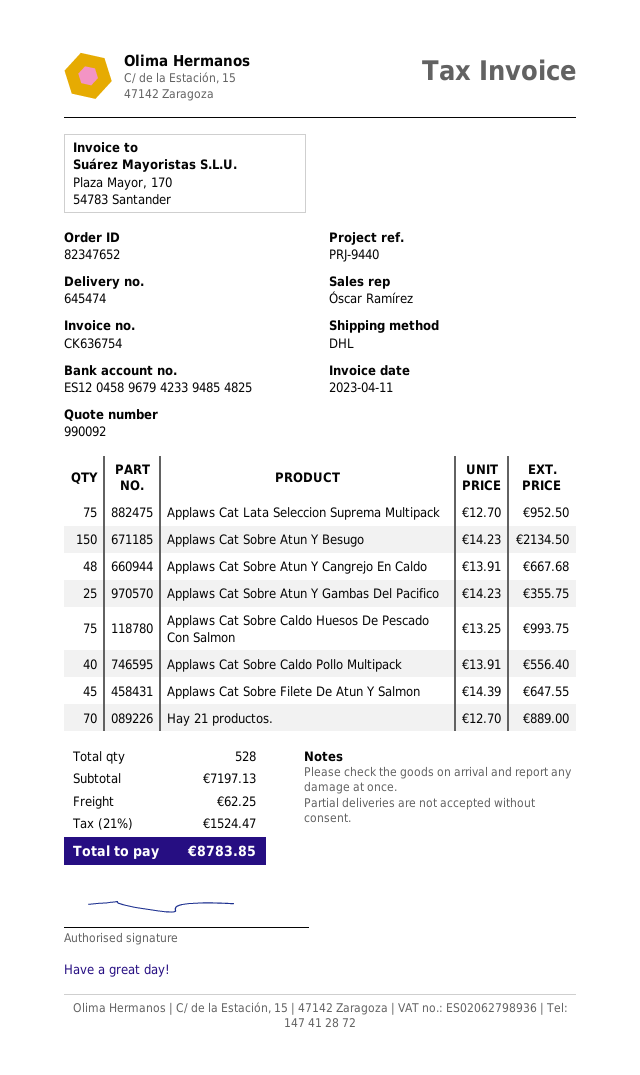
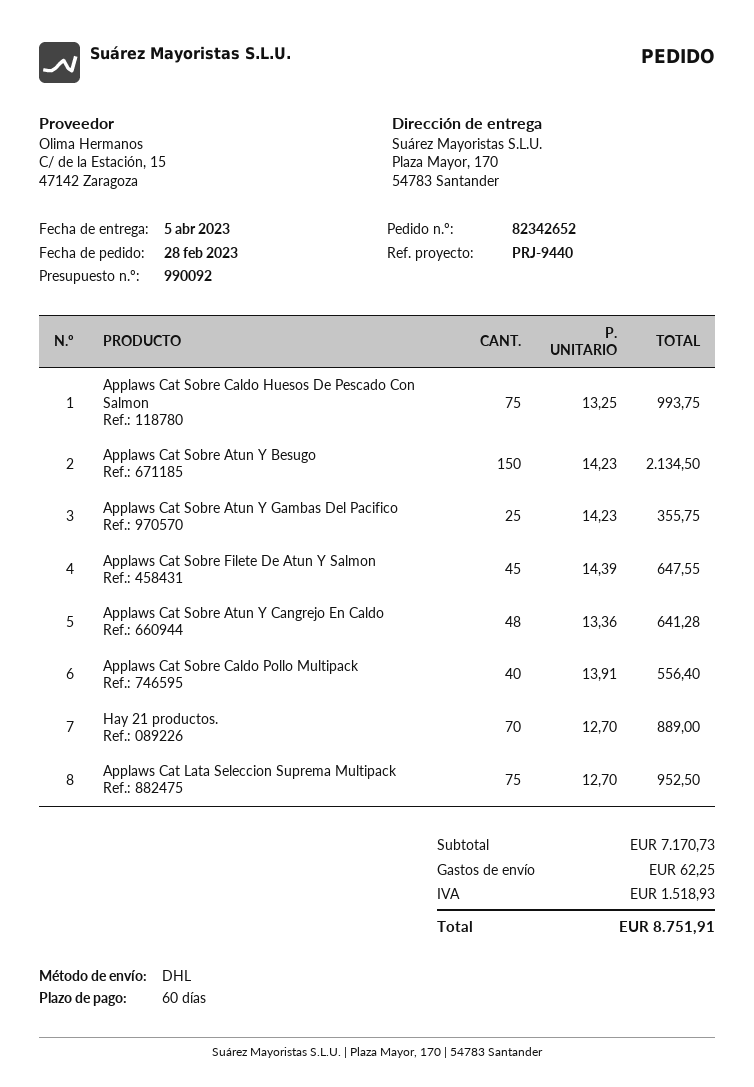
order number: 82347652 -> 82342652
Applaws Cat Sobre Atun Y Cangrejo En Caldo: 48 x 13.91 = 667.68 -> 48 x 13.36 = 641.28
subtotal: 7197.13 -> 7170.73
tax: 1524.47 -> 1518.93
total: 8783.85 -> 8751.91

